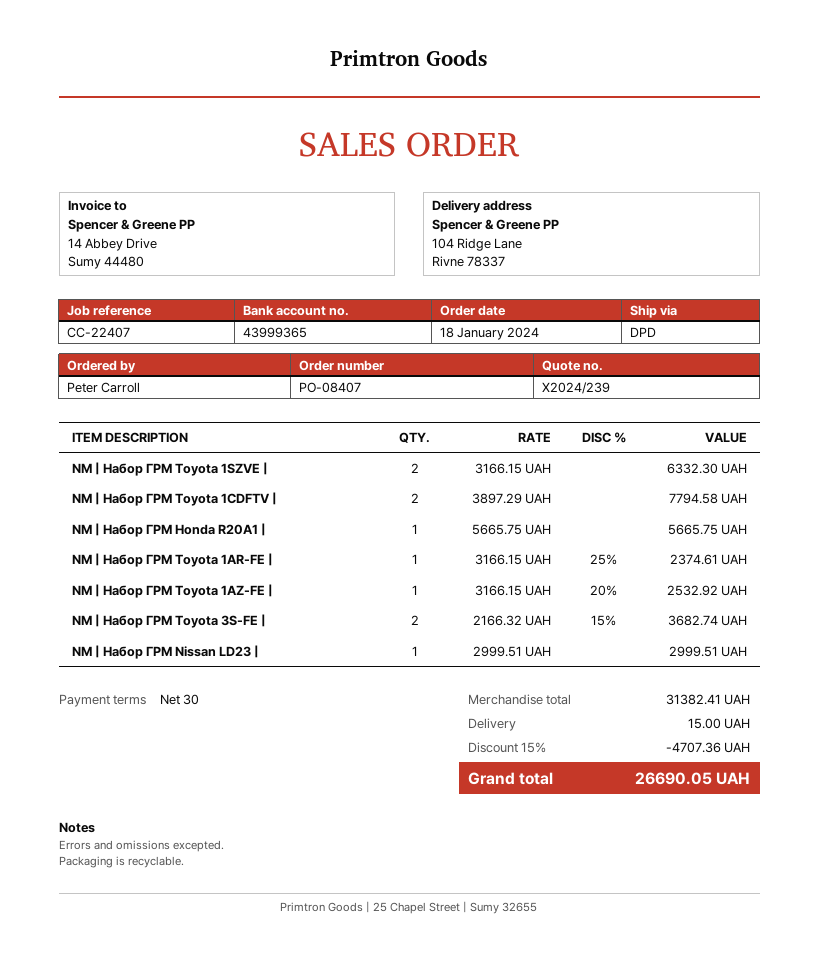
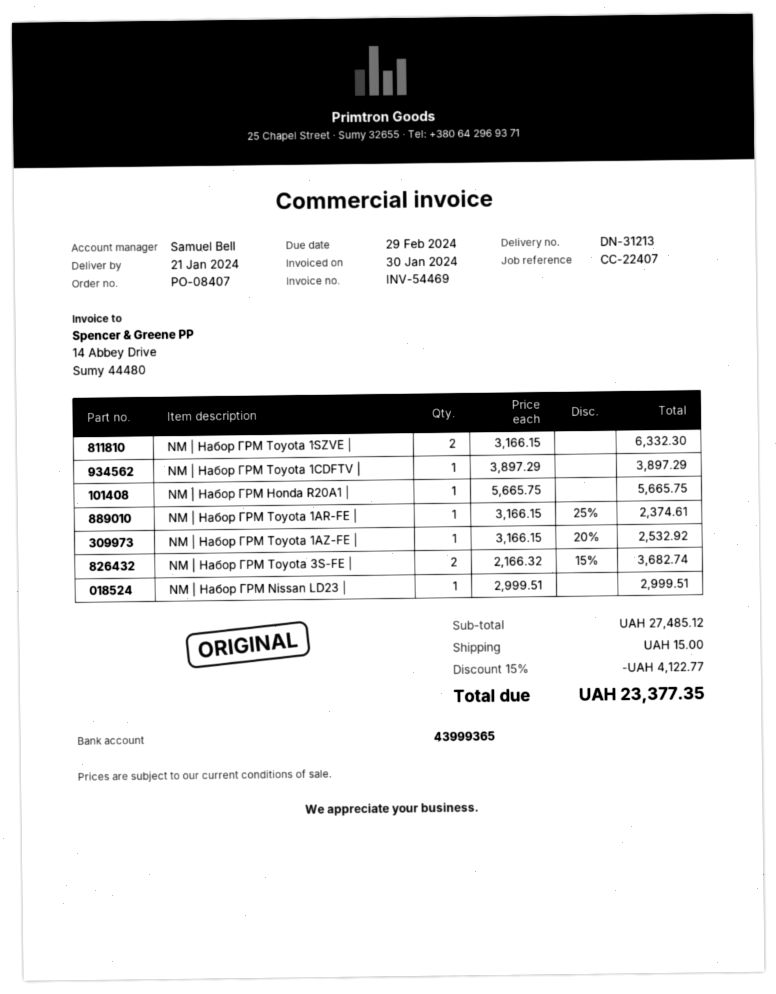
NM | Набор ГРМ Toyota 1CDFTV |: 2 x 3897.29 = 7794.58 -> 1 x 3897.29 = 3897.29
subtotal: 31382.41 -> 27485.12
discount: 15% = 4707.36 -> 15% = 4122.77
total: 26690.05 -> 23377.35

